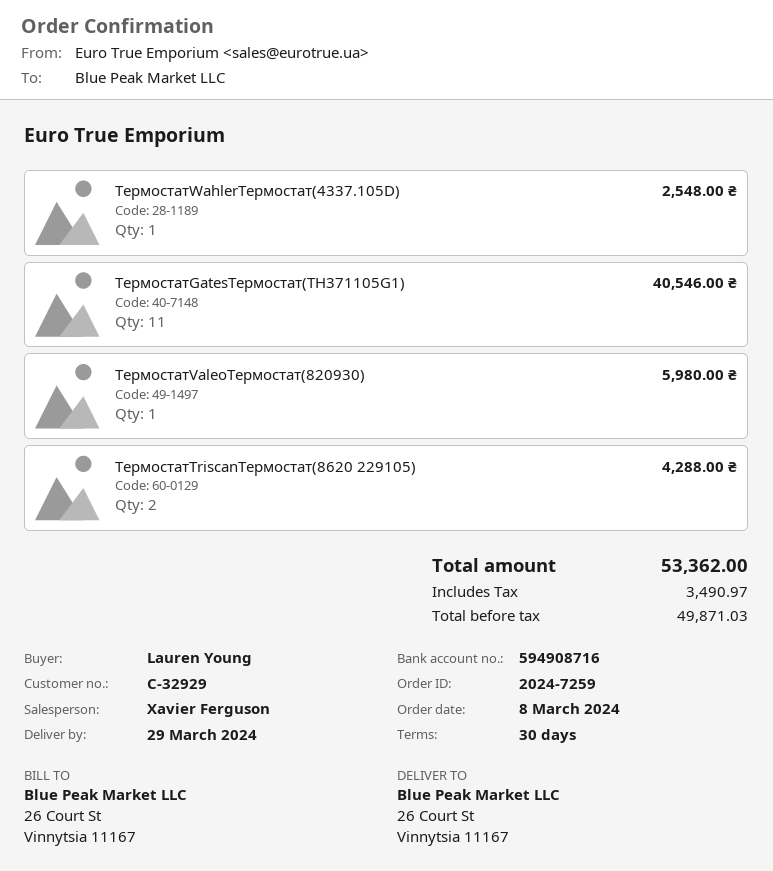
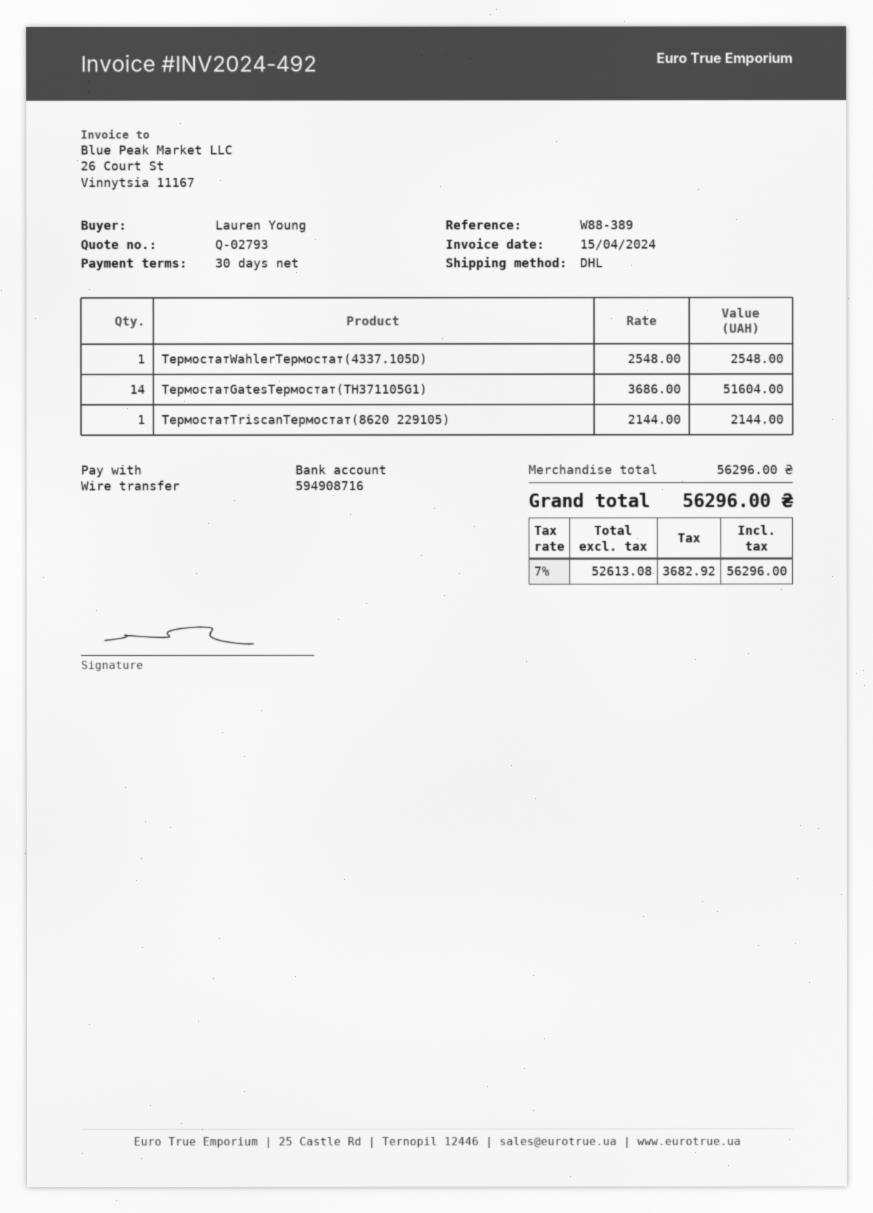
ТермостатGatesТермостат(TH371105G1): 11 for 40546.00 -> 14 for 51604.00
ТермостатValeoТермостат(820930): 1 for 5980.00 -> none
ТермостатTriscanТермостат(8620 229105): 2 for 4288.00 -> 1 for 2144.00
net: 49871.03 -> 52613.08
tax: 3490.97 -> 3682.92
total: 53362.00 -> 56296.00

